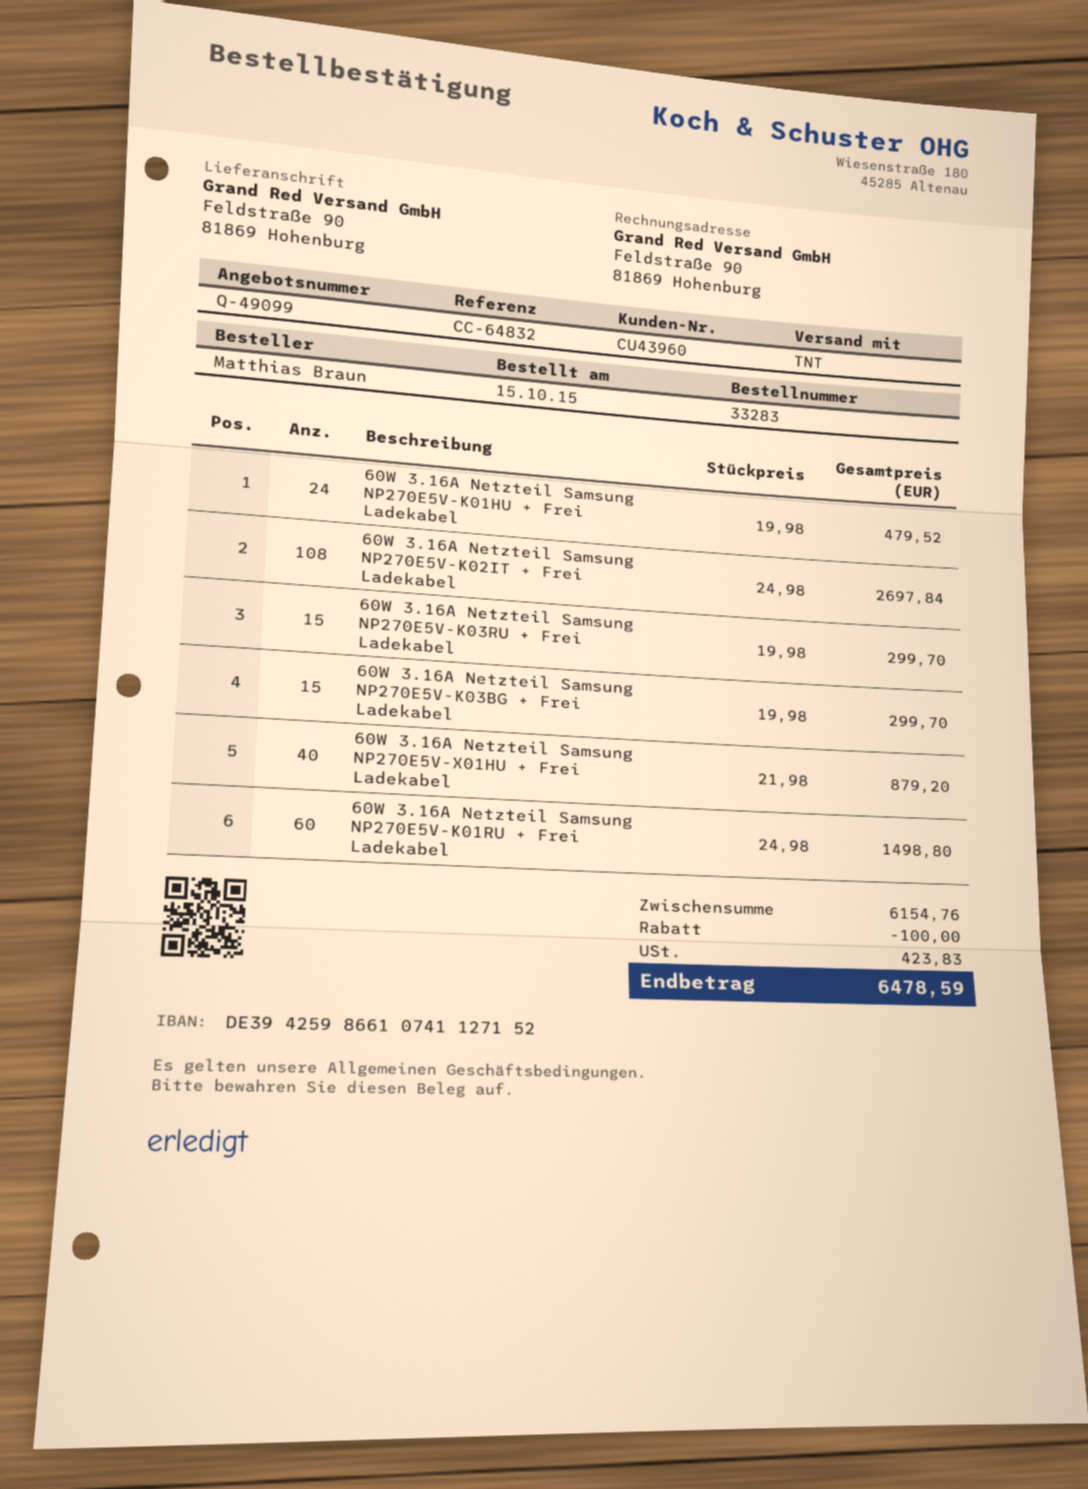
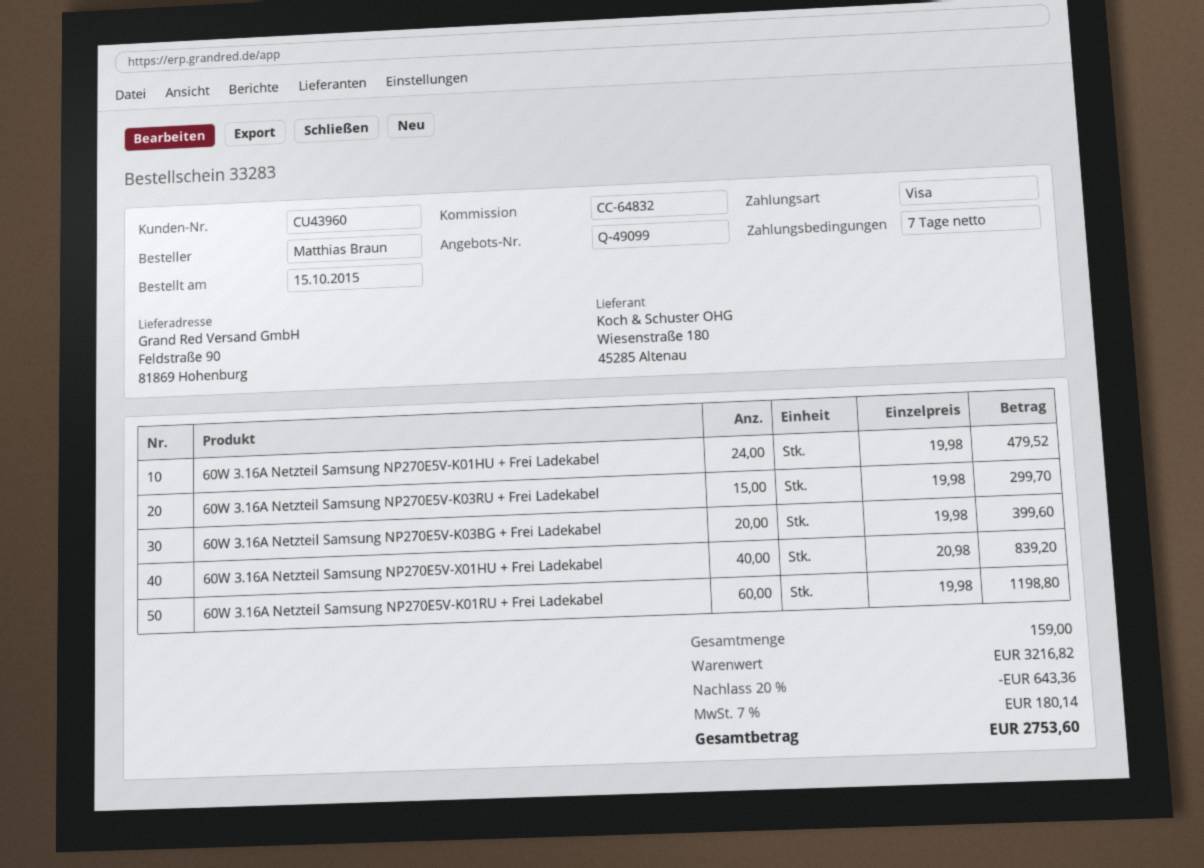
60W 3.16A Netzteil Samsung NP270E5V-K02IT + Frei Ladekabel: 108 x 24.98 = 2697.84 -> none
60W 3.16A Netzteil Samsung NP270E5V-K03BG + Frei Ladekabel: 15 x 19.98 = 299.70 -> 20 x 19.98 = 399.60
60W 3.16A Netzteil Samsung NP270E5V-X01HU + Frei Ladekabel: 40 x 21.98 = 879.20 -> 40 x 20.98 = 839.20
60W 3.16A Netzteil Samsung NP270E5V-K01RU + Frei Ladekabel: 60 x 24.98 = 1498.80 -> 60 x 19.98 = 1198.80
subtotal: 6154.76 -> 3216.82
discount: 100.00 -> 643.36
tax: 423.83 -> 180.14
total: 6478.59 -> 2753.60

